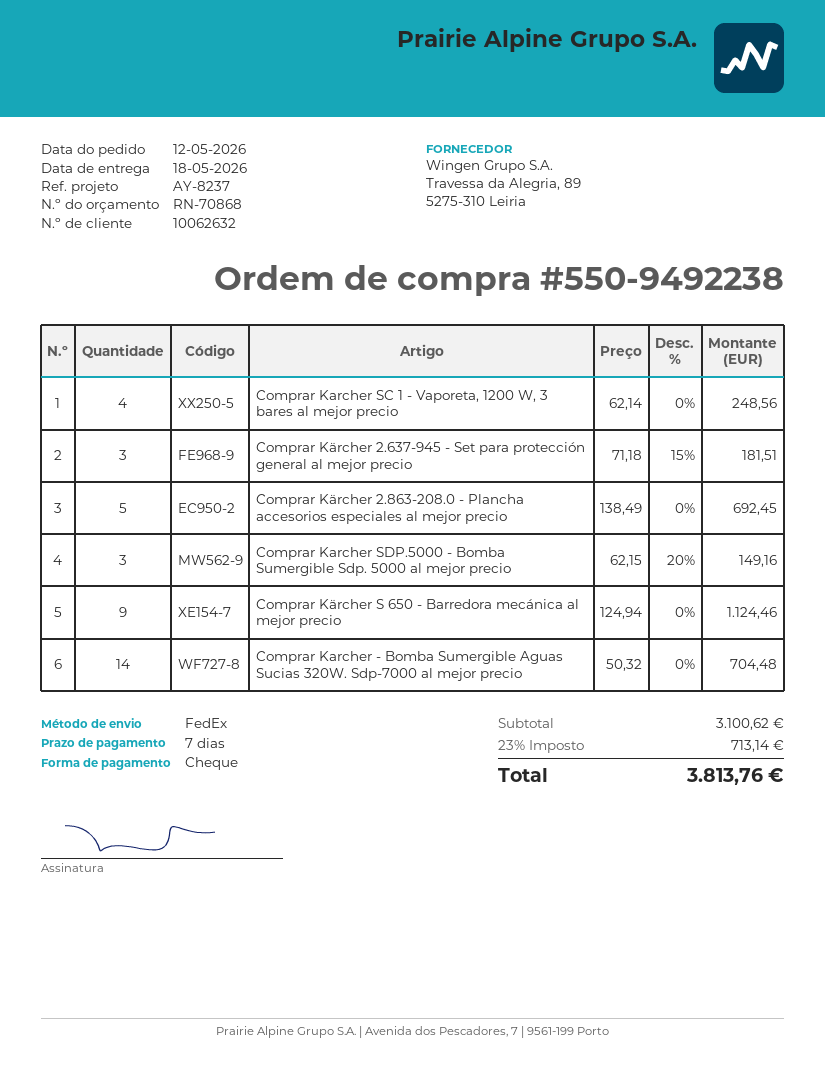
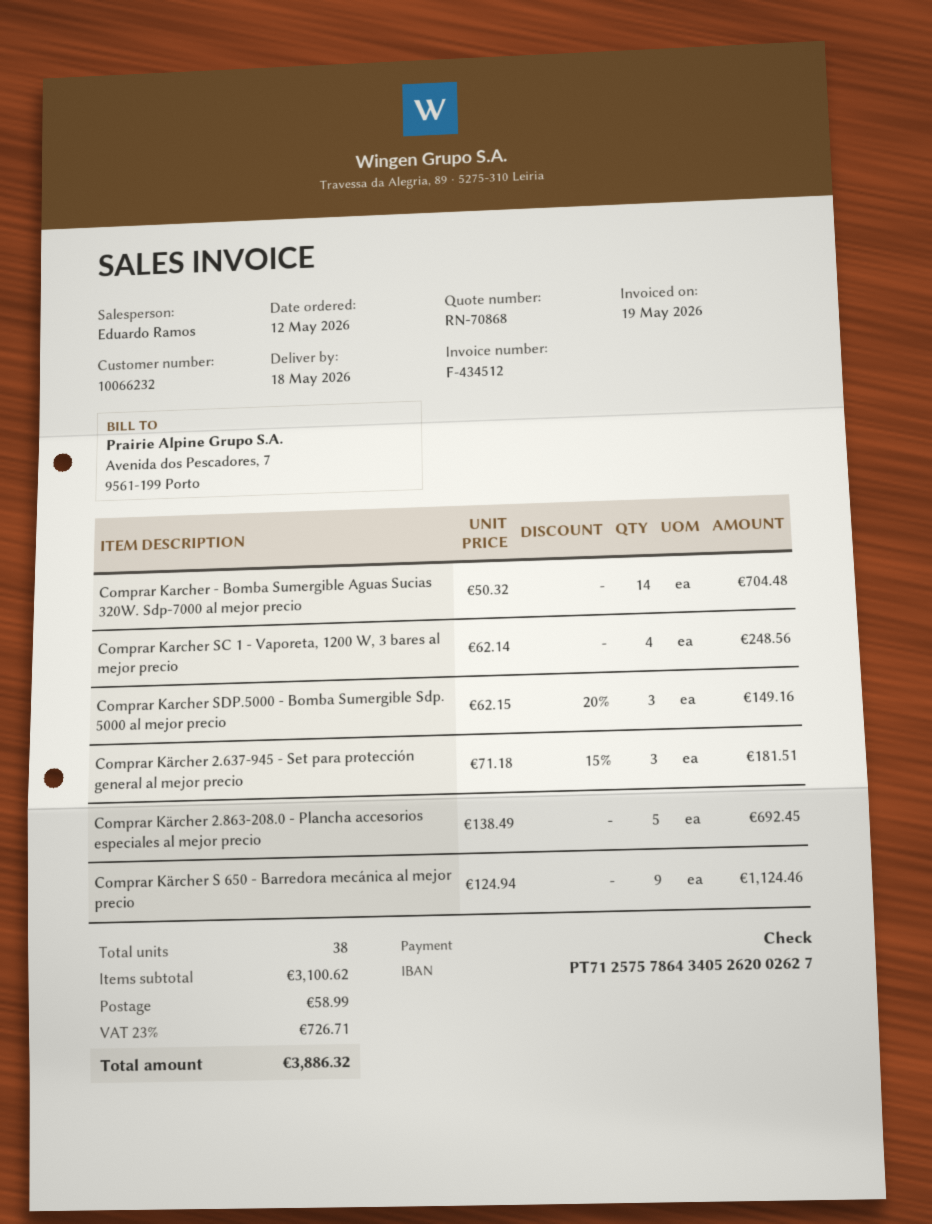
customer number: 10062632 -> 10066232
shipping: none -> 58.99
tax: 23% = 713.14 -> 23% = 726.71
total: 3813.76 -> 3886.32

